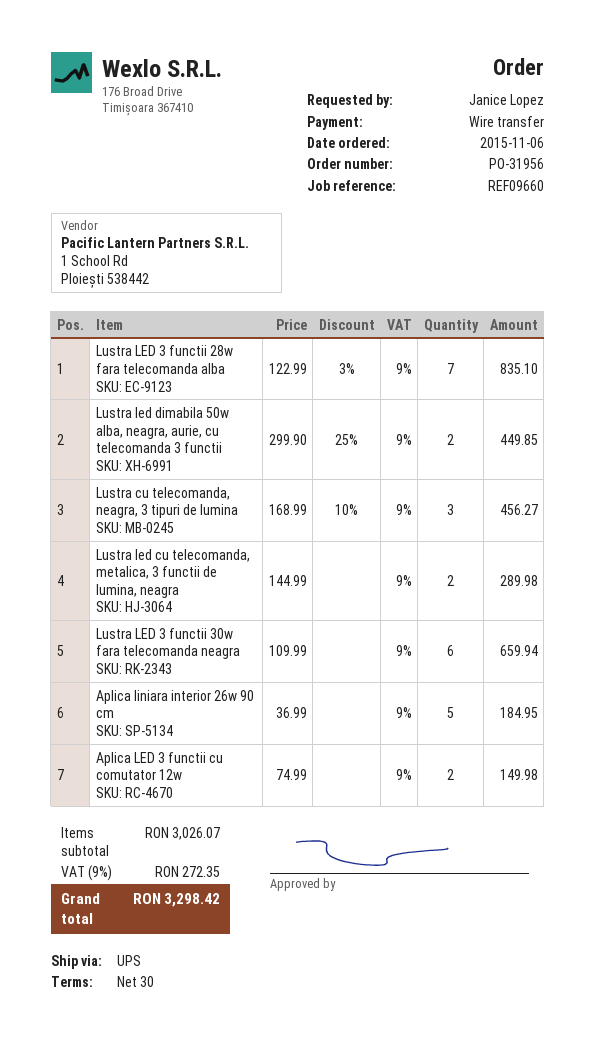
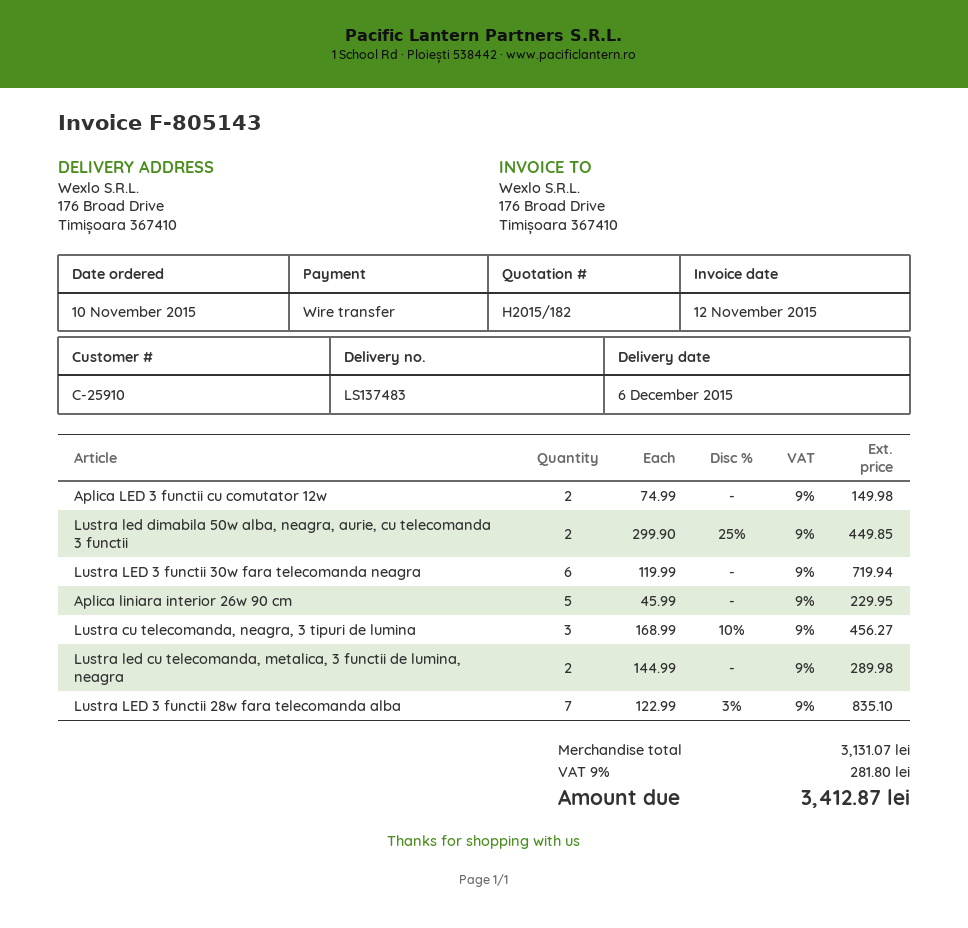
order date: 2015-11-06 -> 2015-11-10
Lustra LED 3 functii 30w fara telecomanda neagra: 6 x 109.99 = 659.94 -> 6 x 119.99 = 719.94
Aplica liniara interior 26w 90 cm: 5 x 36.99 = 184.95 -> 5 x 45.99 = 229.95
subtotal: 3026.07 -> 3131.07
tax: 9% = 272.35 -> 9% = 281.80
total: 3298.42 -> 3412.87

